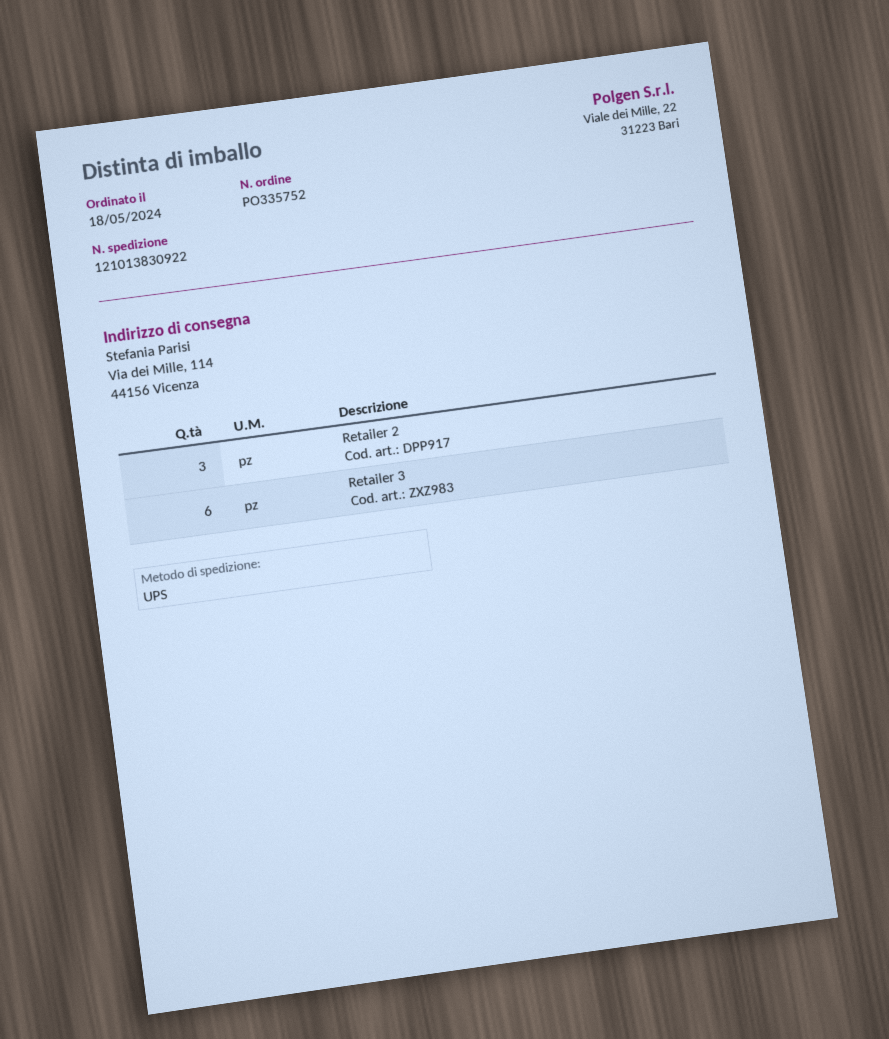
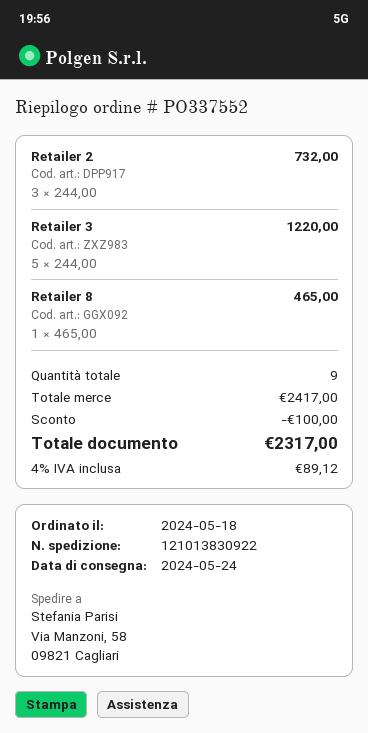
order number: PO335752 -> PO337552
ship to: Via dei Mille, 114, 44156 Vicenza -> Via Manzoni, 58, 09821 Cagliari
Retailer 3: 6 -> 5
Retailer 8: none -> 1

